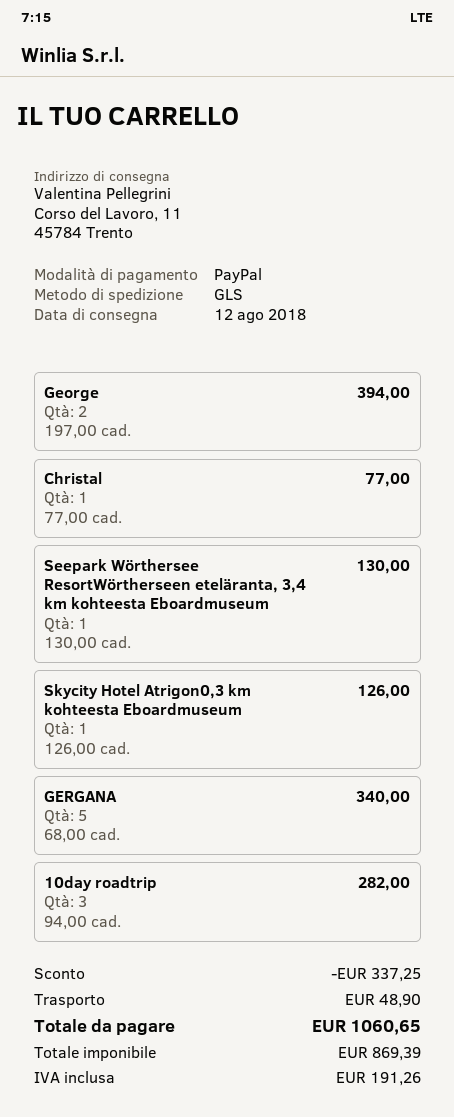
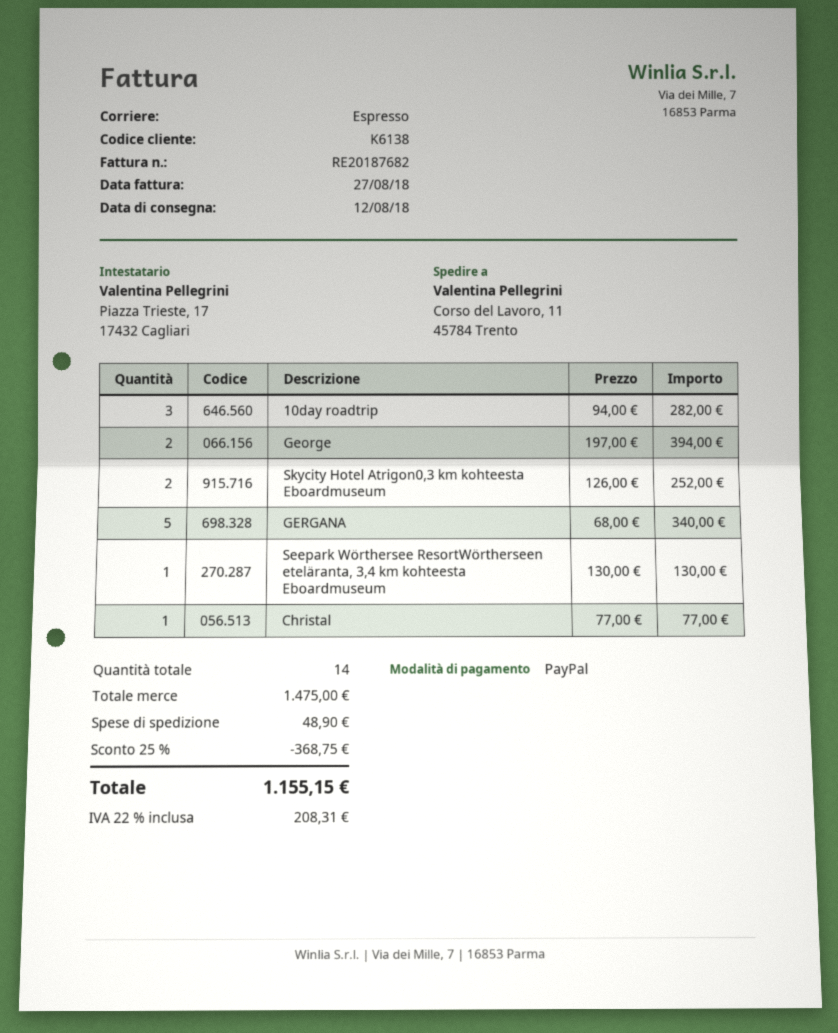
shipping method: GLS -> express
Skycity Hotel Atrigon0,3 km kohteesta Eboardmuseum: 1 x 126.00 = 126.00 -> 2 x 126.00 = 252.00
discount: 337.25 -> 368.75
tax: 191.26 -> 208.31
total: 1060.65 -> 1155.15

